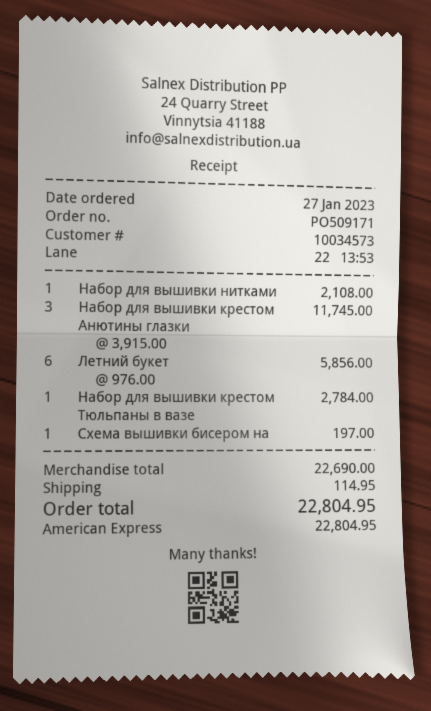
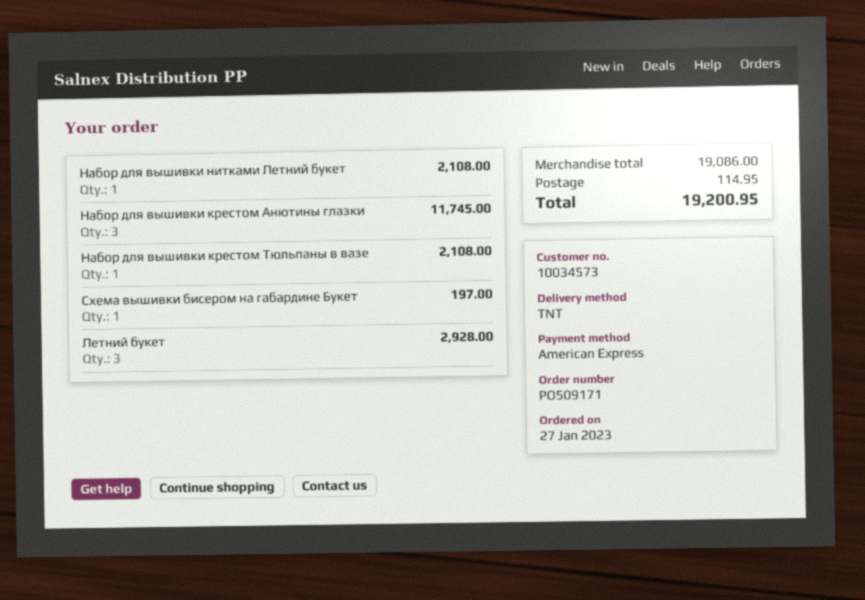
Летний букет: 6 for 5856.00 -> 3 for 2928.00
Набор для вышивки крестом Тюльпаны в вазе: 1 for 2784.00 -> 1 for 2108.00
subtotal: 22690.00 -> 19086.00
total: 22804.95 -> 19200.95

